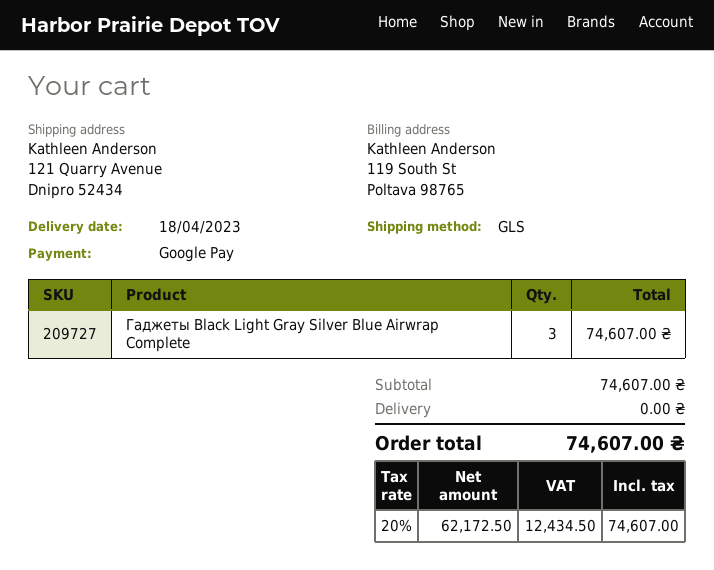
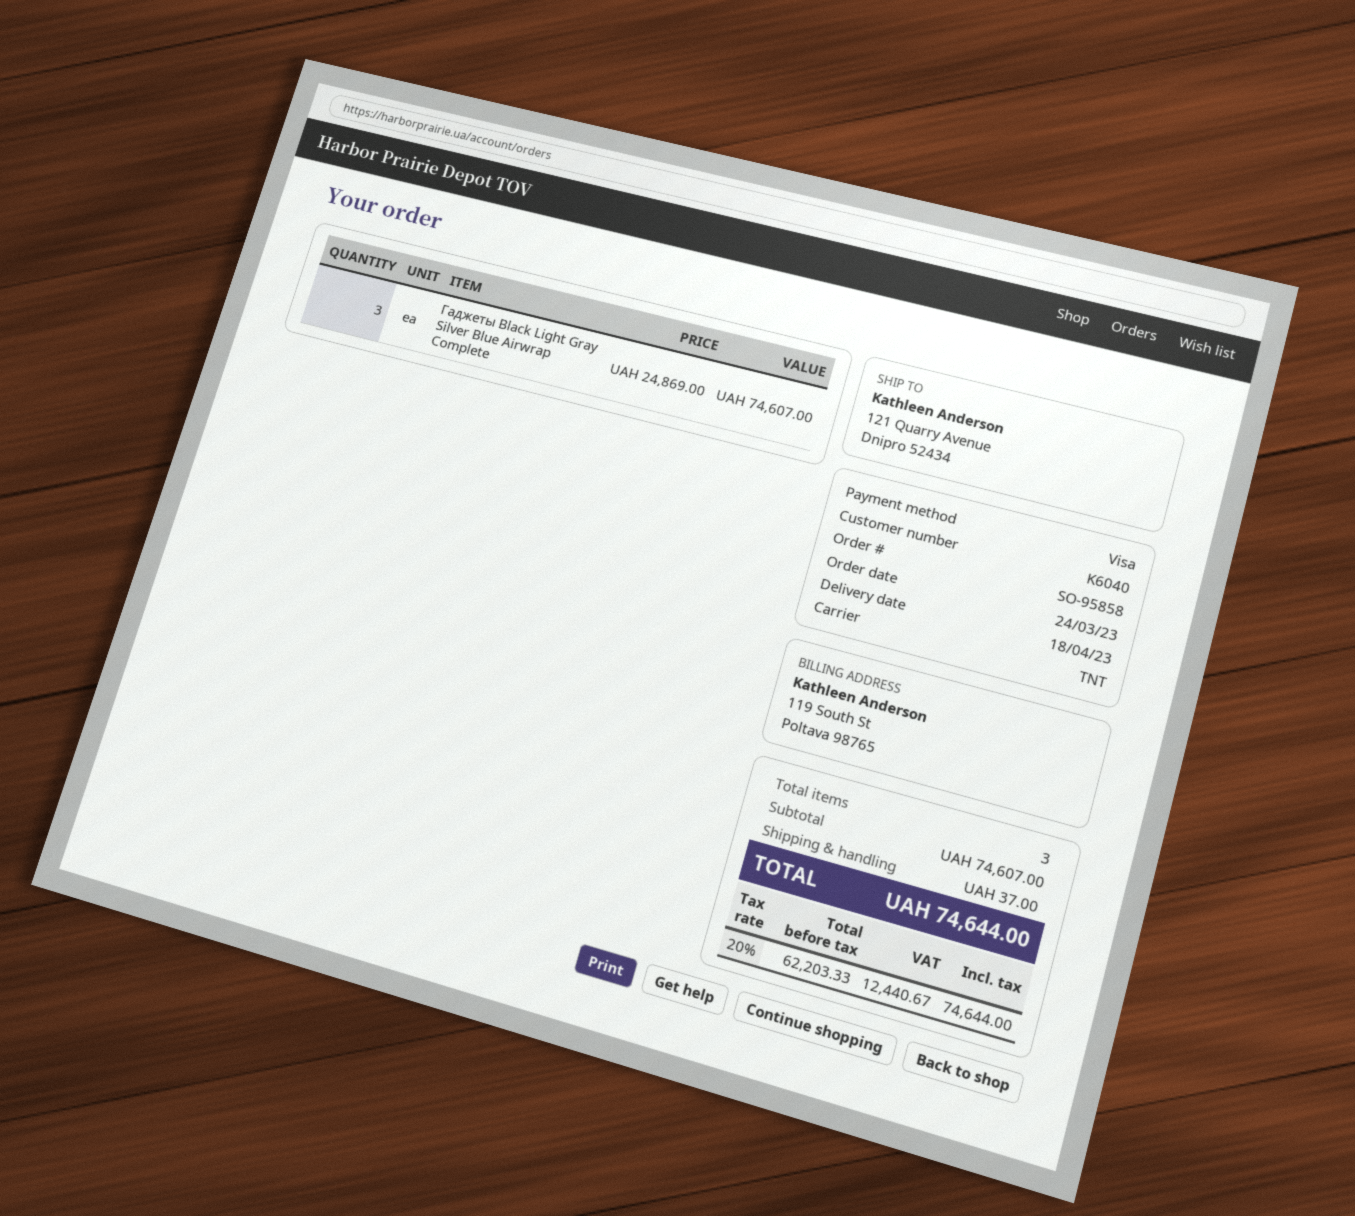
payment method: Google Pay -> Visa
shipping method: GLS -> TNT
shipping: 0.00 -> 37.00
net: 62172.50 -> 62203.33
tax: 20% = 12434.50 -> 20% = 12440.67
total: 74607.00 -> 74644.00

